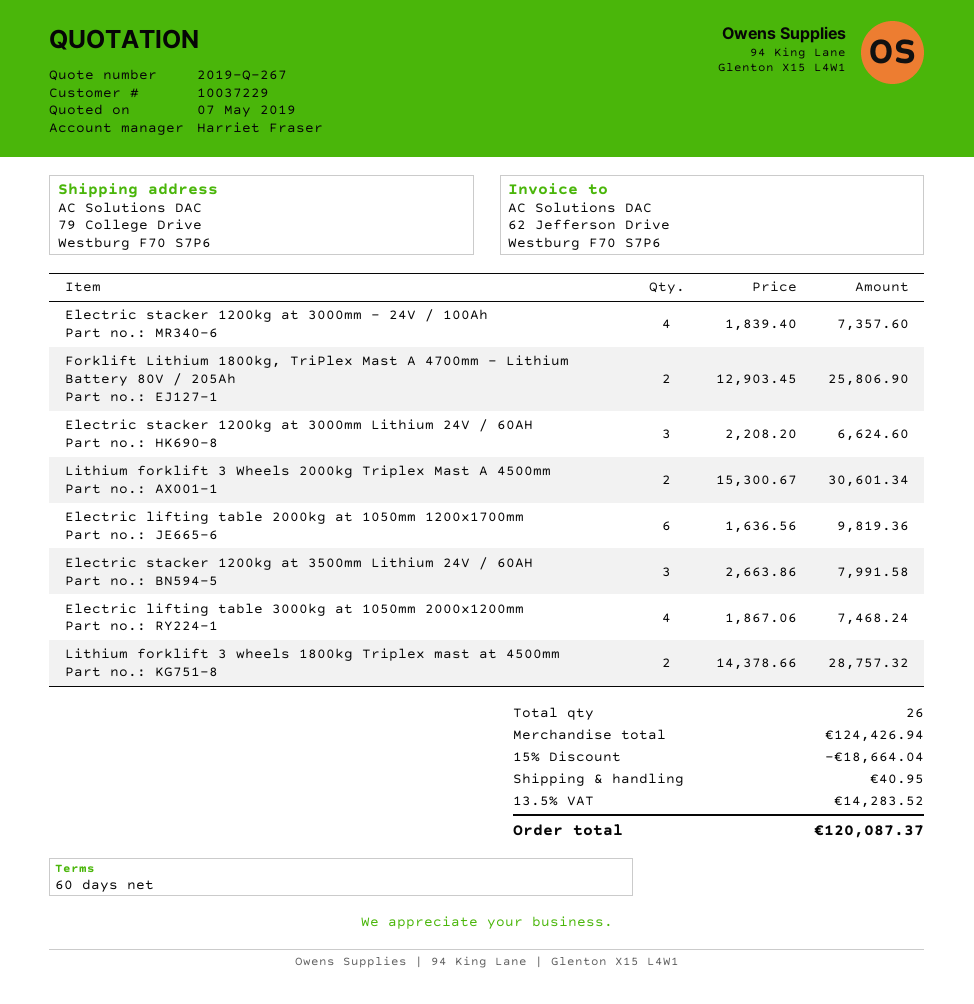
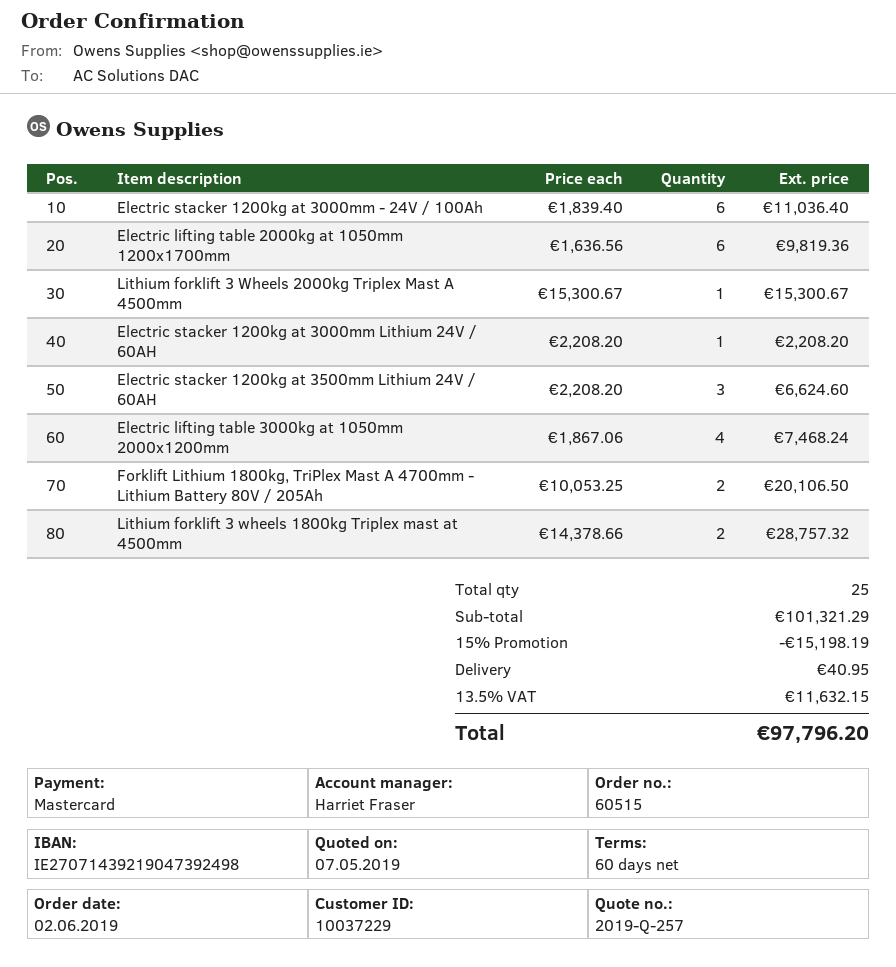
quote number: 2019-Q-267 -> 2019-Q-257
Electric stacker 1200kg at 3000mm - 24V / 100Ah: 4 x 1839.40 = 7357.60 -> 6 x 1839.40 = 11036.40
Forklift Lithium 1800kg, TriPlex Mast A 4700mm - Lithium Battery 80V / 205Ah: 2 x 12903.45 = 25806.90 -> 2 x 10053.25 = 20106.50
Electric stacker 1200kg at 3000mm Lithium 24V / 60AH: 3 x 2208.20 = 6624.60 -> 1 x 2208.20 = 2208.20
Lithium forklift 3 Wheels 2000kg Triplex Mast A 4500mm: 2 x 15300.67 = 30601.34 -> 1 x 15300.67 = 15300.67
Electric stacker 1200kg at 3500mm Lithium 24V / 60AH: 3 x 2663.86 = 7991.58 -> 3 x 2208.20 = 6624.60
total quantity: 26 -> 25
subtotal: 124426.94 -> 101321.29
discount: 15% = 18664.04 -> 15% = 15198.19
tax: 13.5% = 14283.52 -> 13.5% = 11632.15
total: 120087.37 -> 97796.20

